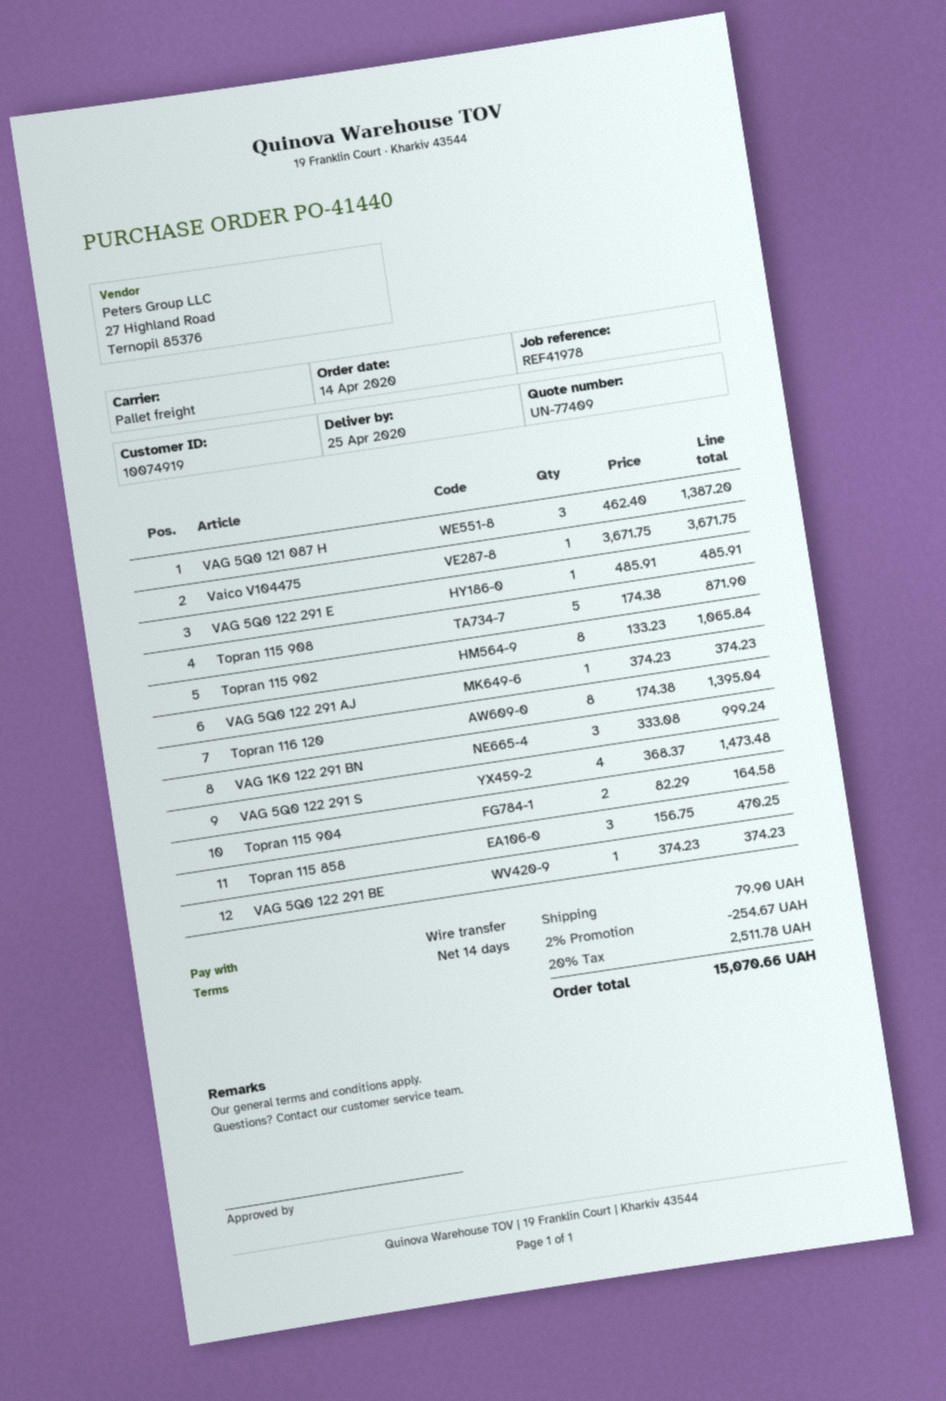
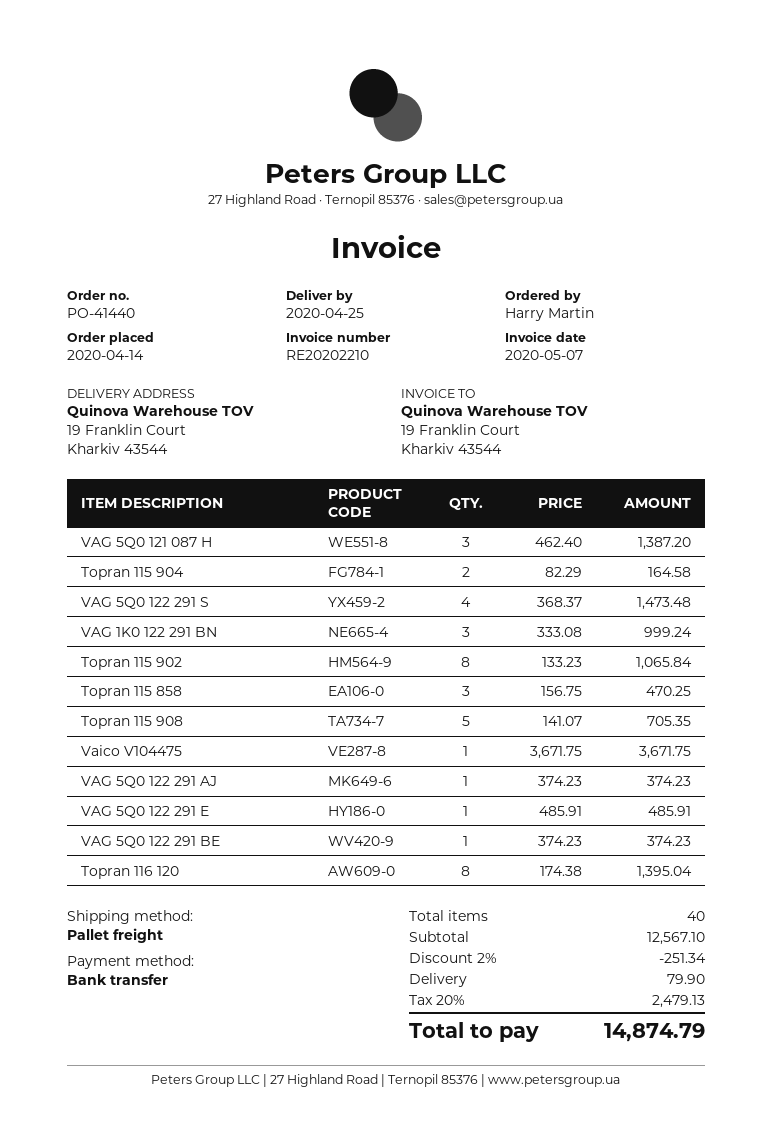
Topran 115 908: 5 x 174.38 = 871.90 -> 5 x 141.07 = 705.35
discount: 2% = 254.67 -> 2% = 251.34
tax: 20% = 2511.78 -> 20% = 2479.13
total: 15070.66 -> 14874.79

